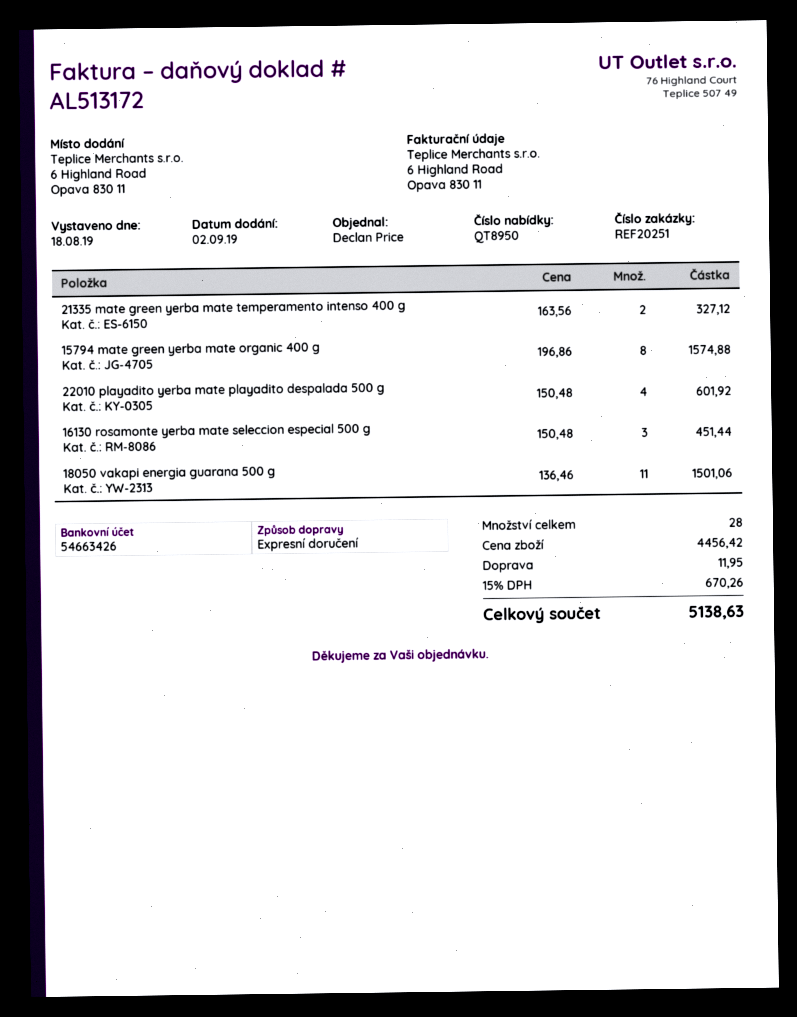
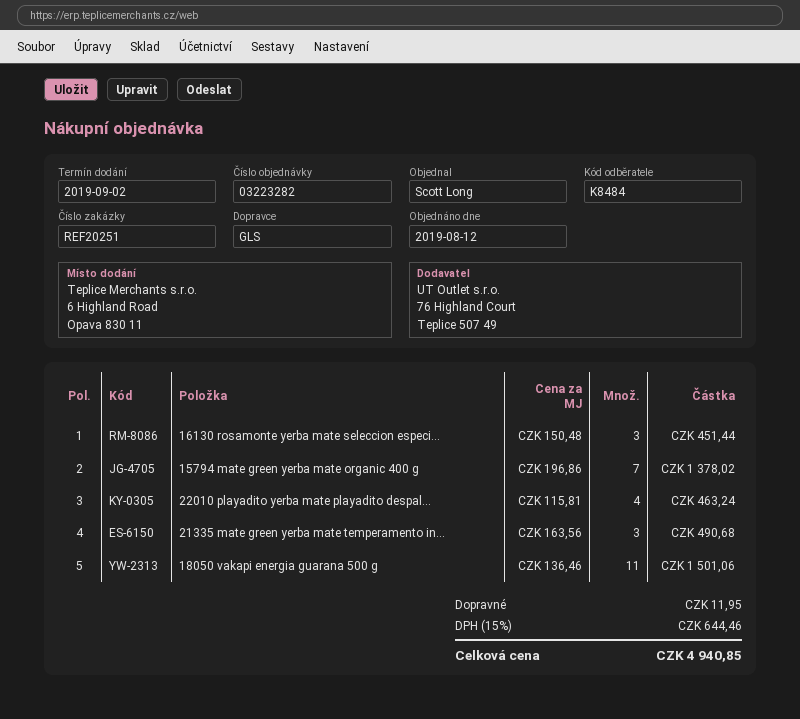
ordered by: Declan Price -> Scott Long
shipping method: express -> GLS
21335 mate green yerba mate temperamento intenso 400 g: 2 x 163.56 = 327.12 -> 3 x 163.56 = 490.68
15794 mate green yerba mate organic 400 g: 8 x 196.86 = 1574.88 -> 7 x 196.86 = 1378.02
22010 playadito yerba mate playadito despalada 500 g: 4 x 150.48 = 601.92 -> 4 x 115.81 = 463.24
tax: 15% = 670.26 -> 15% = 644.46
total: 5138.63 -> 4940.85

